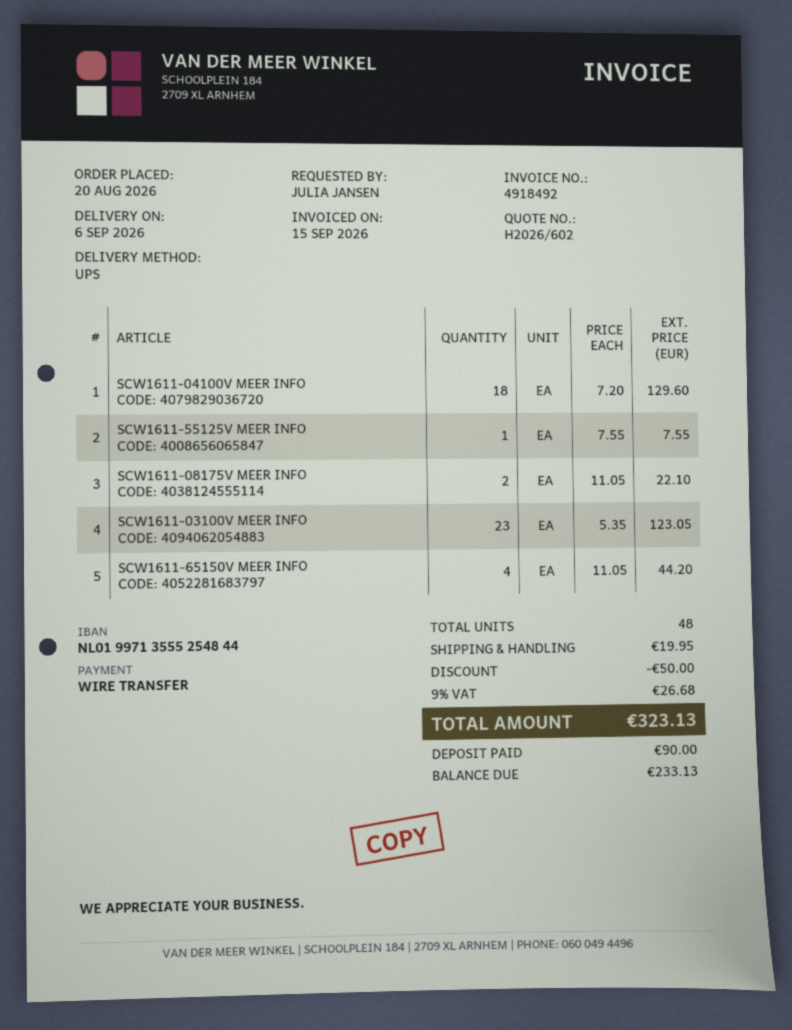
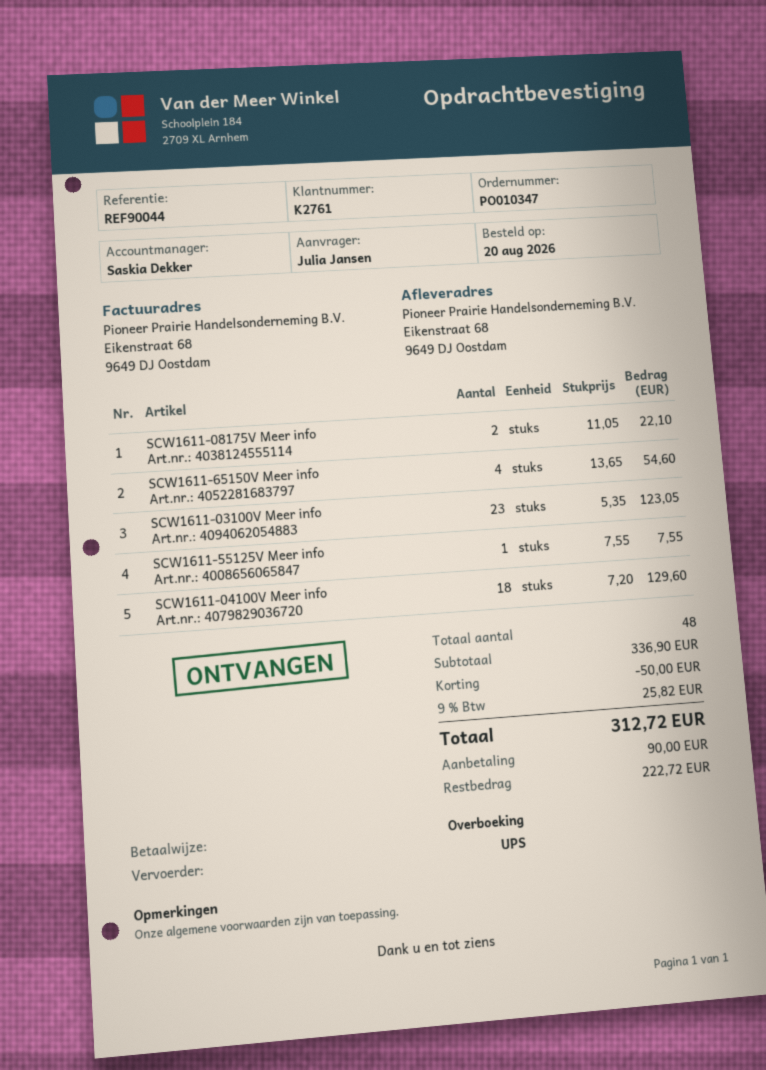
SCW1611-65150V MEER INFO: 4 x 11.05 = 44.20 -> 4 x 13.65 = 54.60
shipping: 19.95 -> none
tax: 9% = 26.68 -> 9% = 25.82
total: 323.13 -> 312.72
balance: 233.13 -> 222.72

